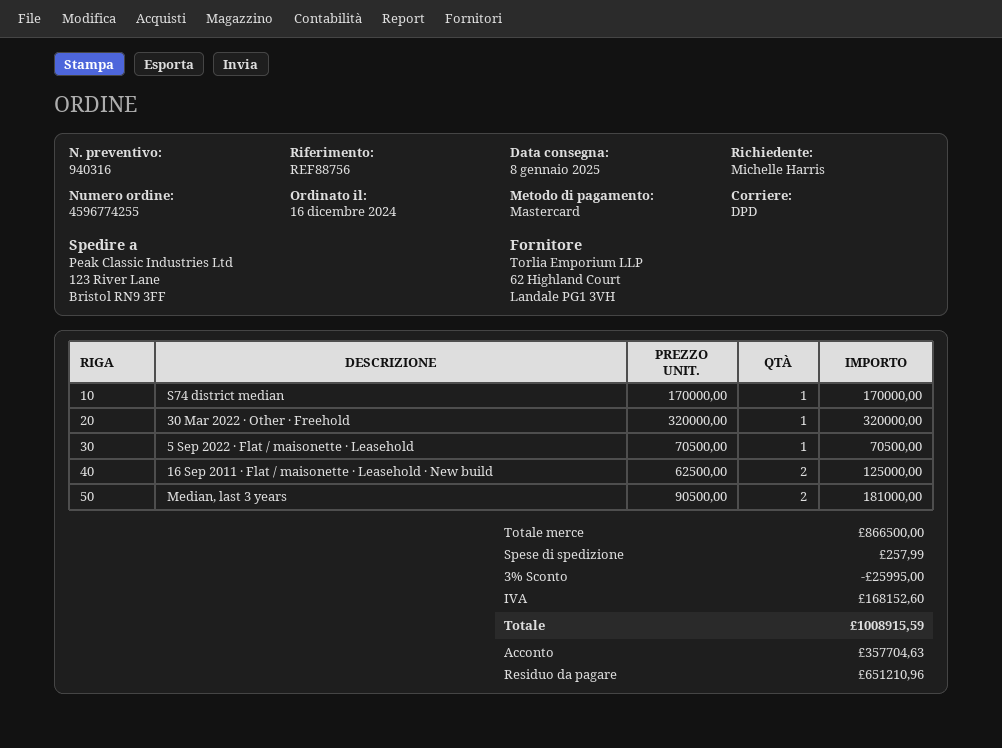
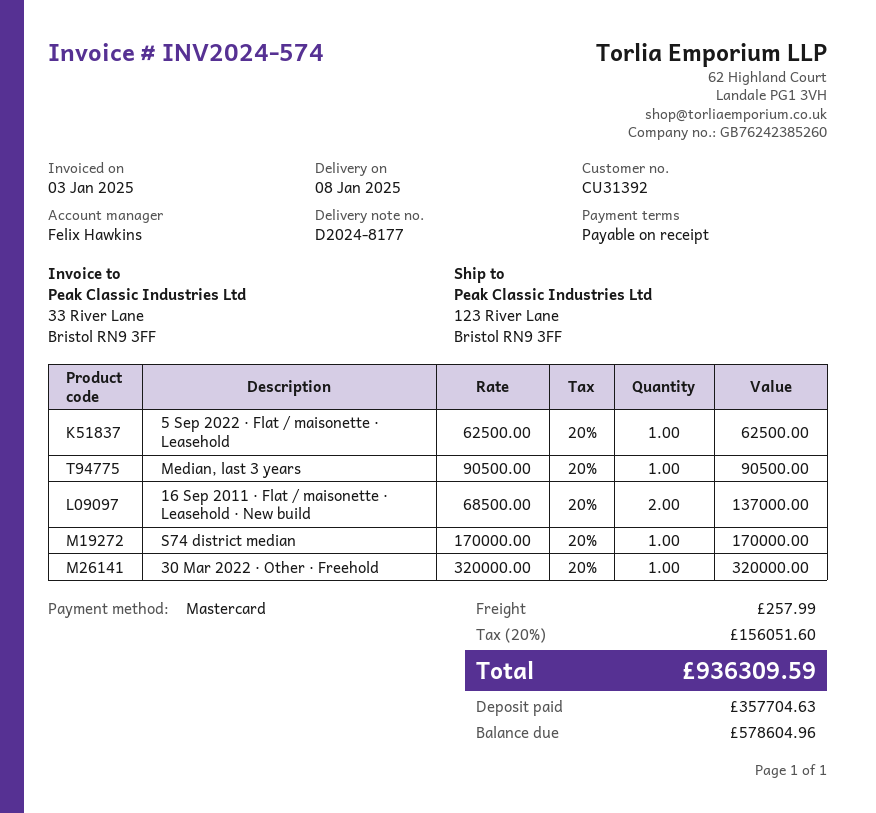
5 Sep 2022 · Flat / maisonette · Leasehold: 1 x 70500.00 = 70500.00 -> 1 x 62500.00 = 62500.00
16 Sep 2011 · Flat / maisonette · Leasehold · New build: 2 x 62500.00 = 125000.00 -> 2 x 68500.00 = 137000.00
Median, last 3 years: 2 x 90500.00 = 181000.00 -> 1 x 90500.00 = 90500.00
discount: 3% = 25995.00 -> none
tax: 168152.60 -> 156051.60
total: 1008915.59 -> 936309.59
balance: 651210.96 -> 578604.96

